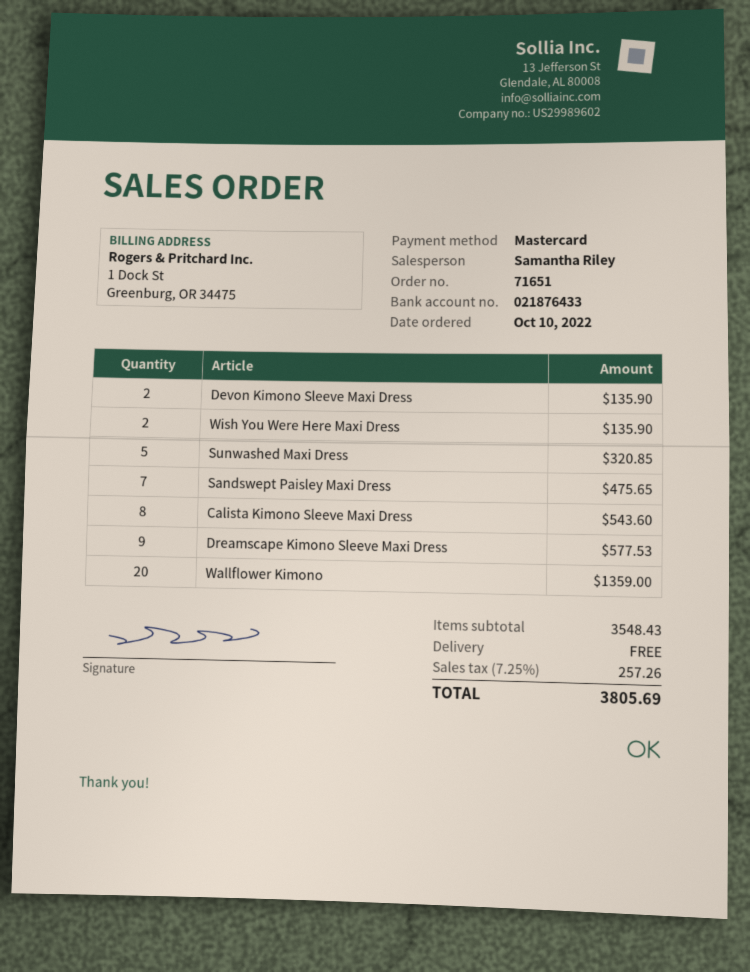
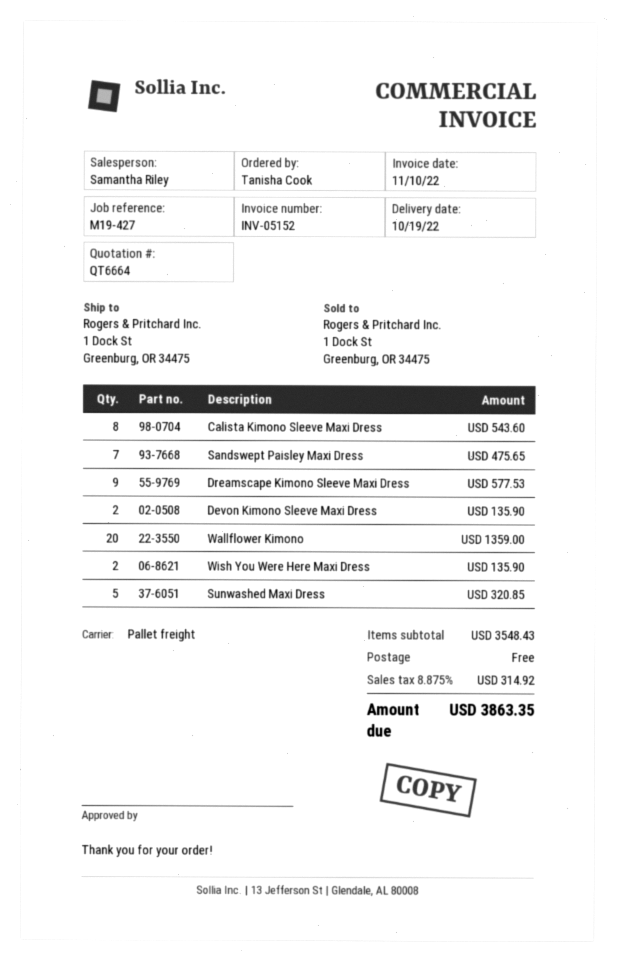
tax: 7.25% = 257.26 -> 8.875% = 314.92
total: 3805.69 -> 3863.35

